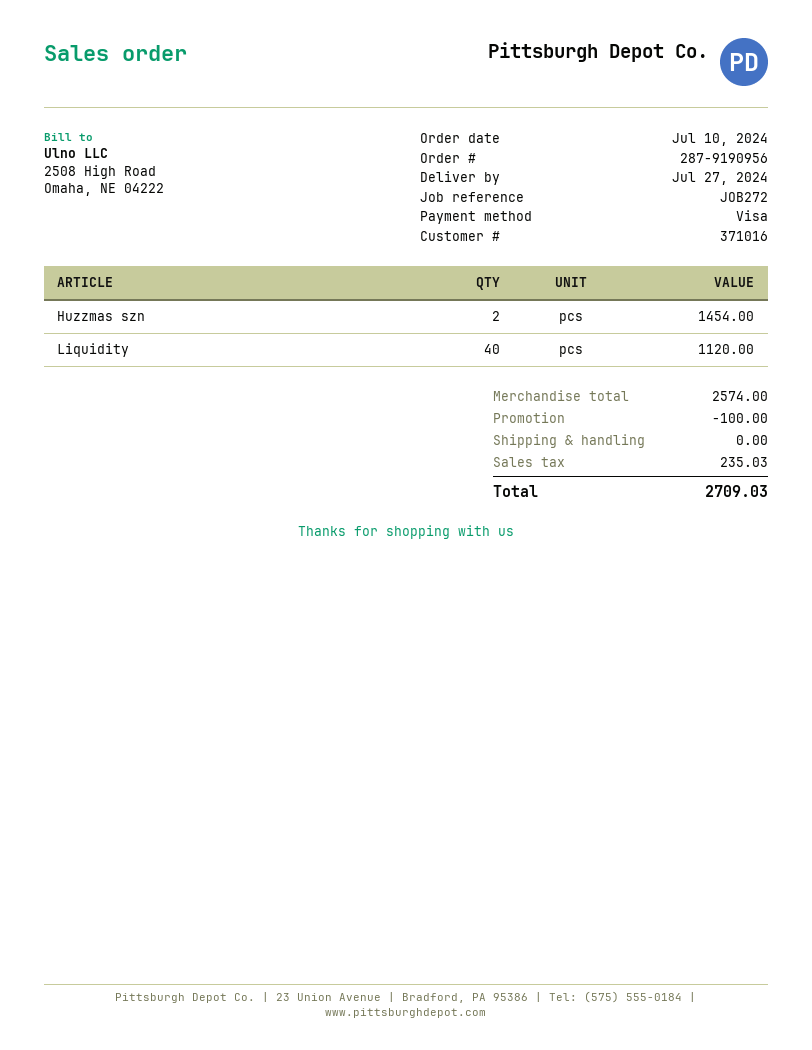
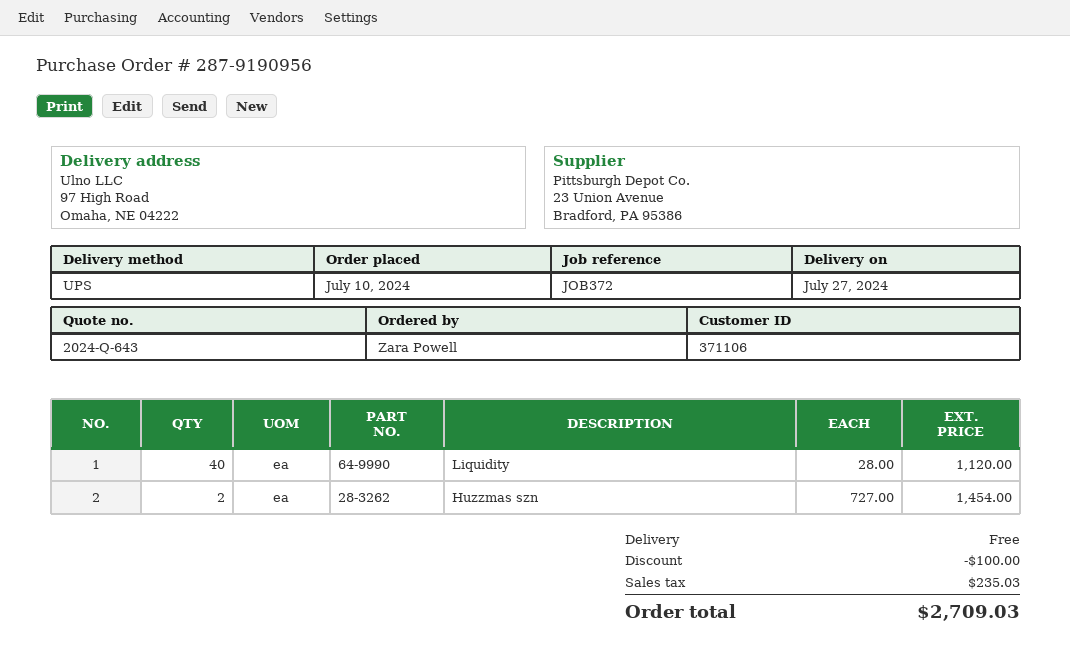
customer number: 371016 -> 371106
reference: JOB272 -> JOB372

